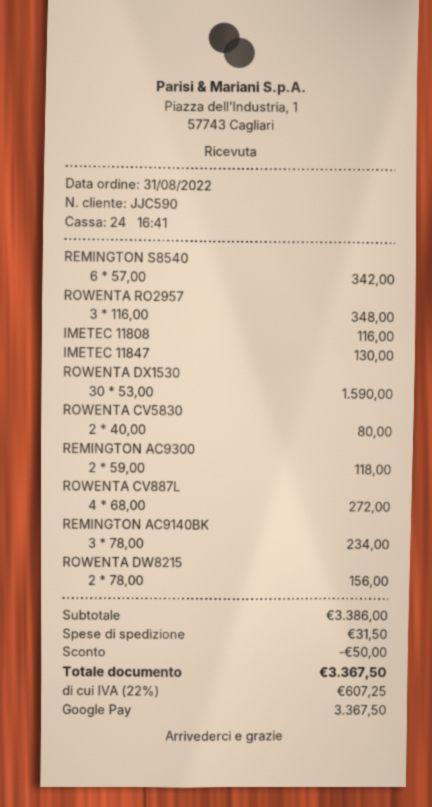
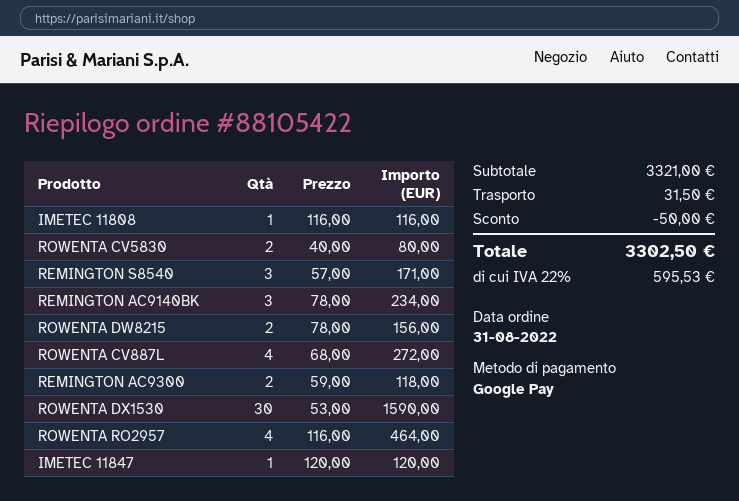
REMINGTON S8540: 6 x 57.00 = 342.00 -> 3 x 57.00 = 171.00
ROWENTA RO2957: 3 x 116.00 = 348.00 -> 4 x 116.00 = 464.00
IMETEC 11847: 1 x 130.00 = 130.00 -> 1 x 120.00 = 120.00
subtotal: 3386.00 -> 3321.00
tax: 22% = 607.25 -> 22% = 595.53
total: 3367.50 -> 3302.50

